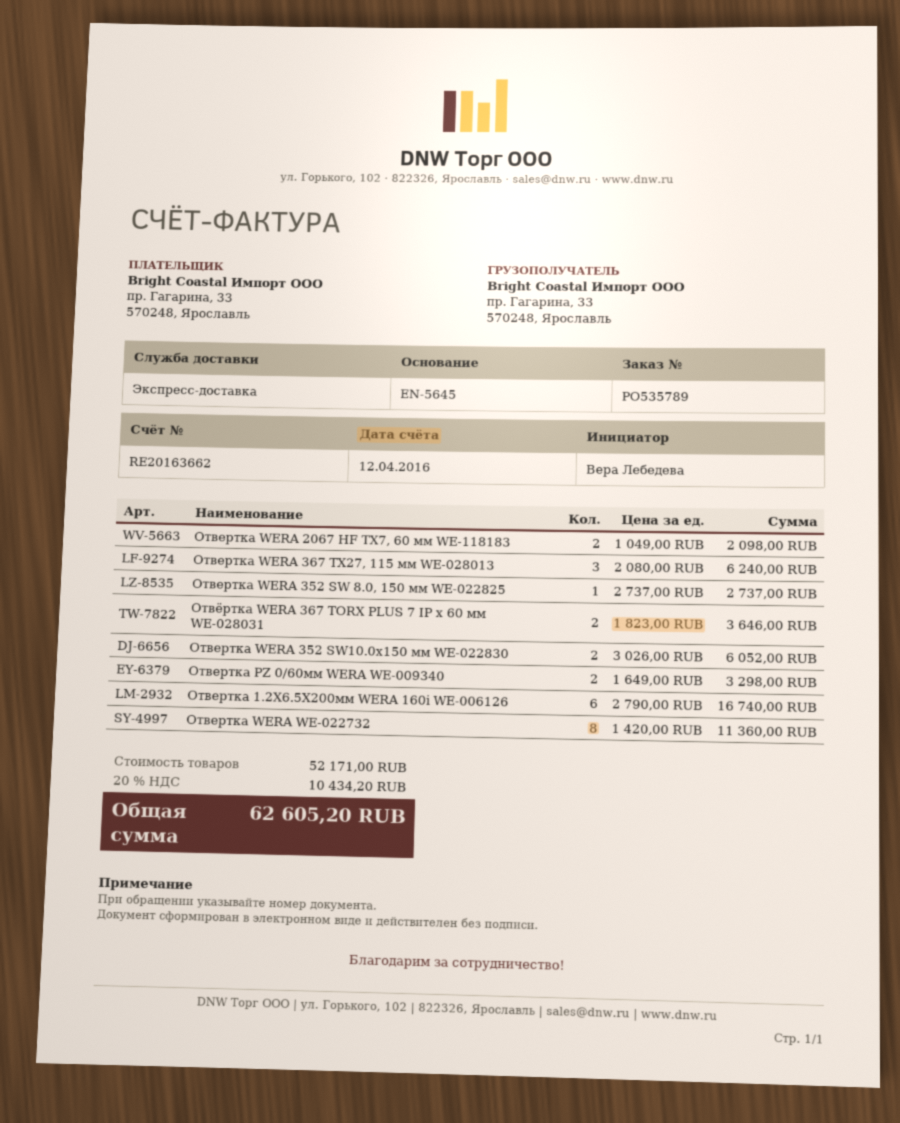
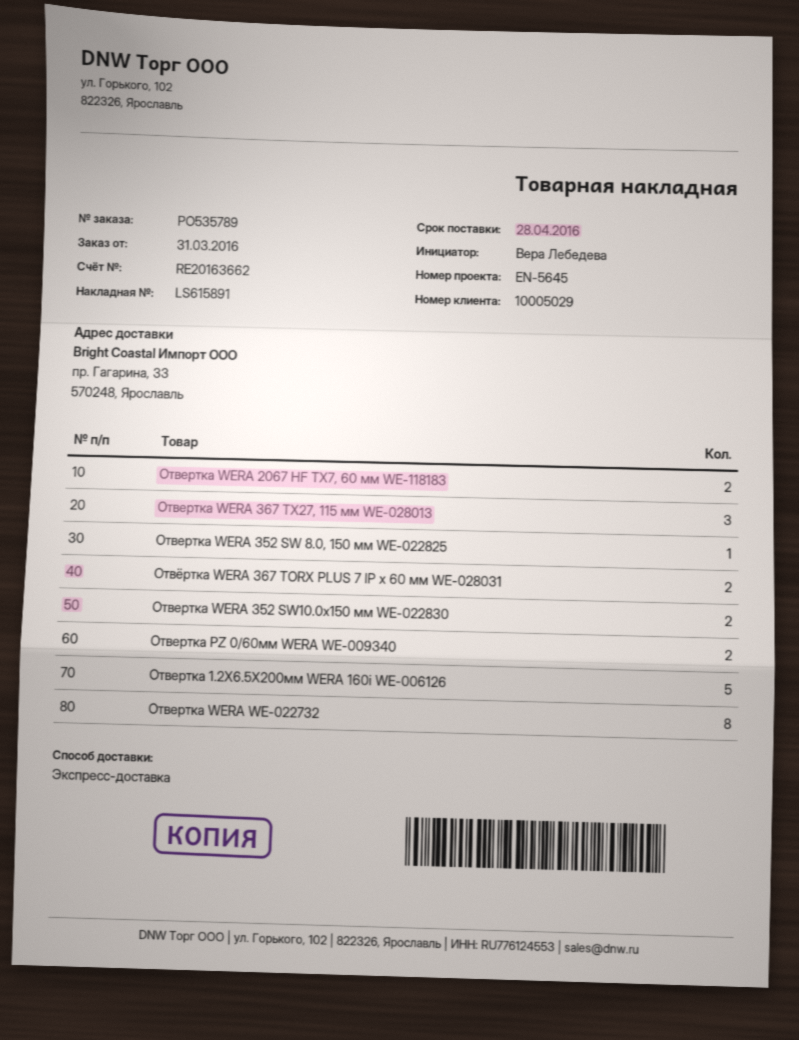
Отвертка 1.2X6.5X200мм WERA 160i WE-006126: 6 -> 5

